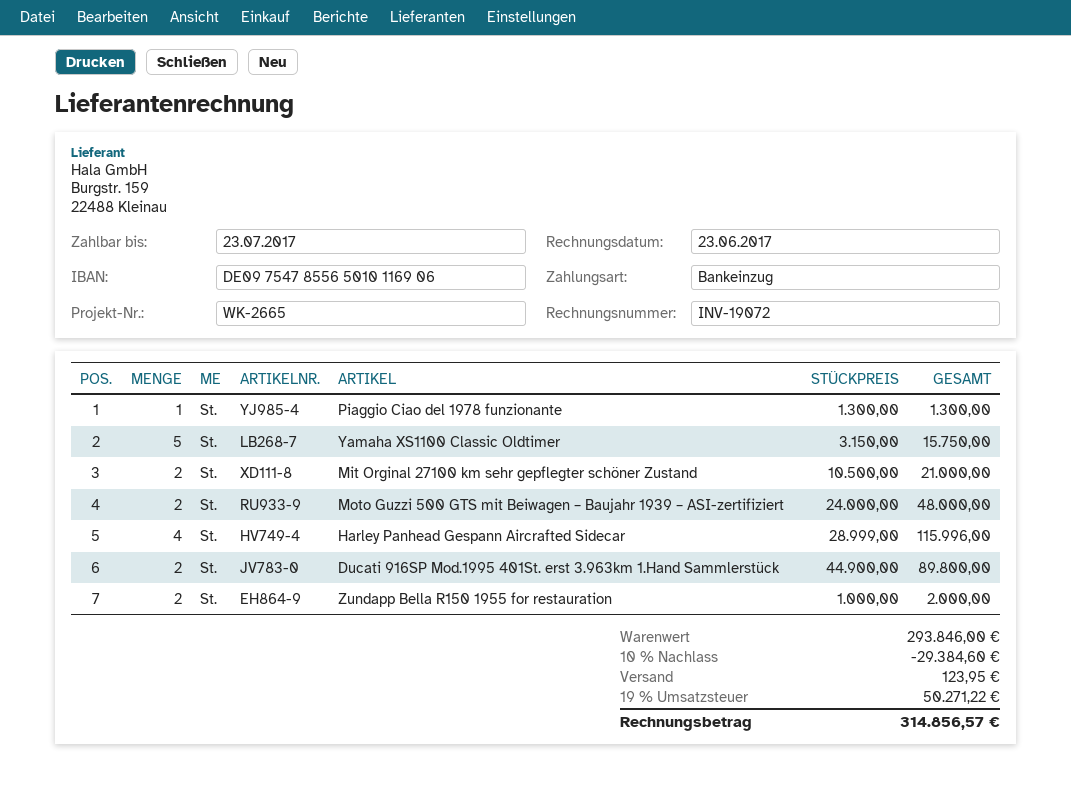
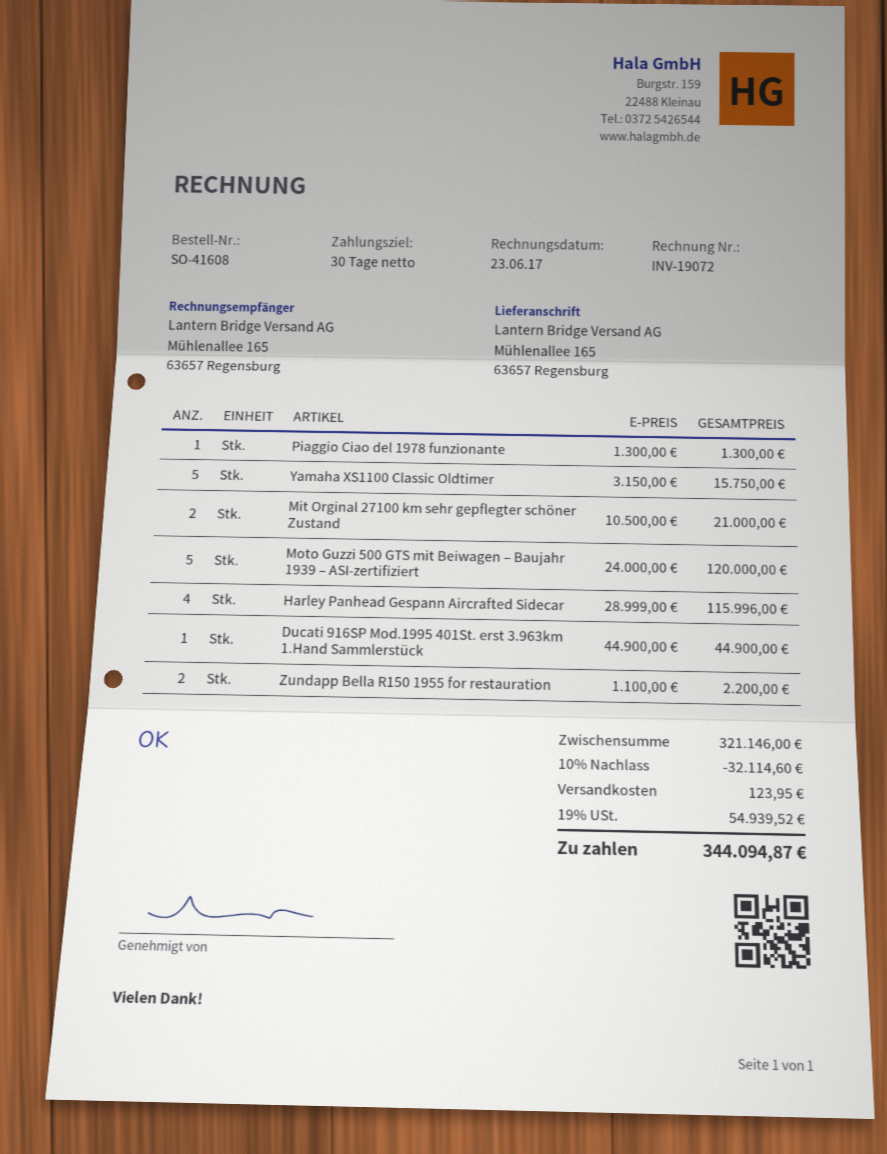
Moto Guzzi 500 GTS mit Beiwagen – Baujahr 1939 – ASI-zertifiziert: 2 x 24000.00 = 48000.00 -> 5 x 24000.00 = 120000.00
Ducati 916SP Mod.1995 401St. erst 3.963km 1.Hand Sammlerstück: 2 x 44900.00 = 89800.00 -> 1 x 44900.00 = 44900.00
Zundapp Bella R150 1955 for restauration: 2 x 1000.00 = 2000.00 -> 2 x 1100.00 = 2200.00
subtotal: 293846.00 -> 321146.00
discount: 10% = 29384.60 -> 10% = 32114.60
tax: 19% = 50271.22 -> 19% = 54939.52
total: 314856.57 -> 344094.87

